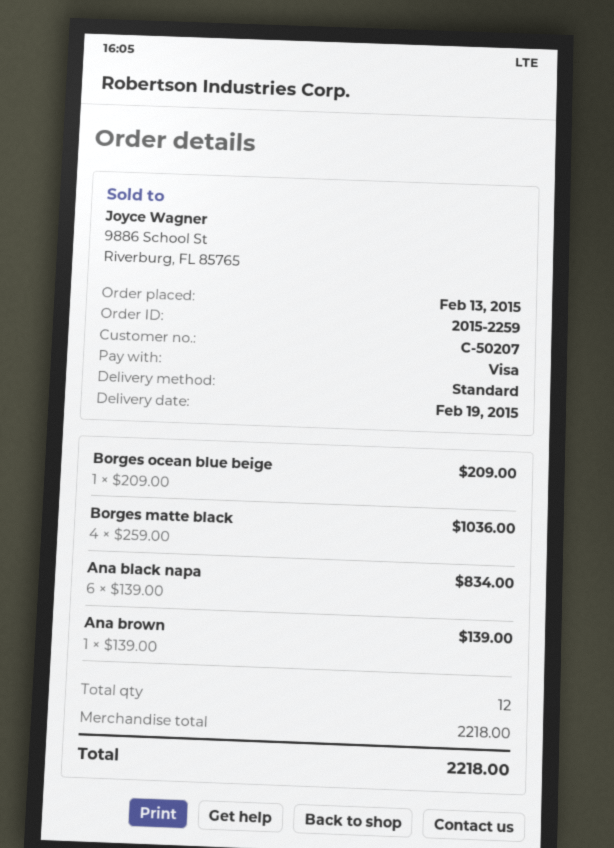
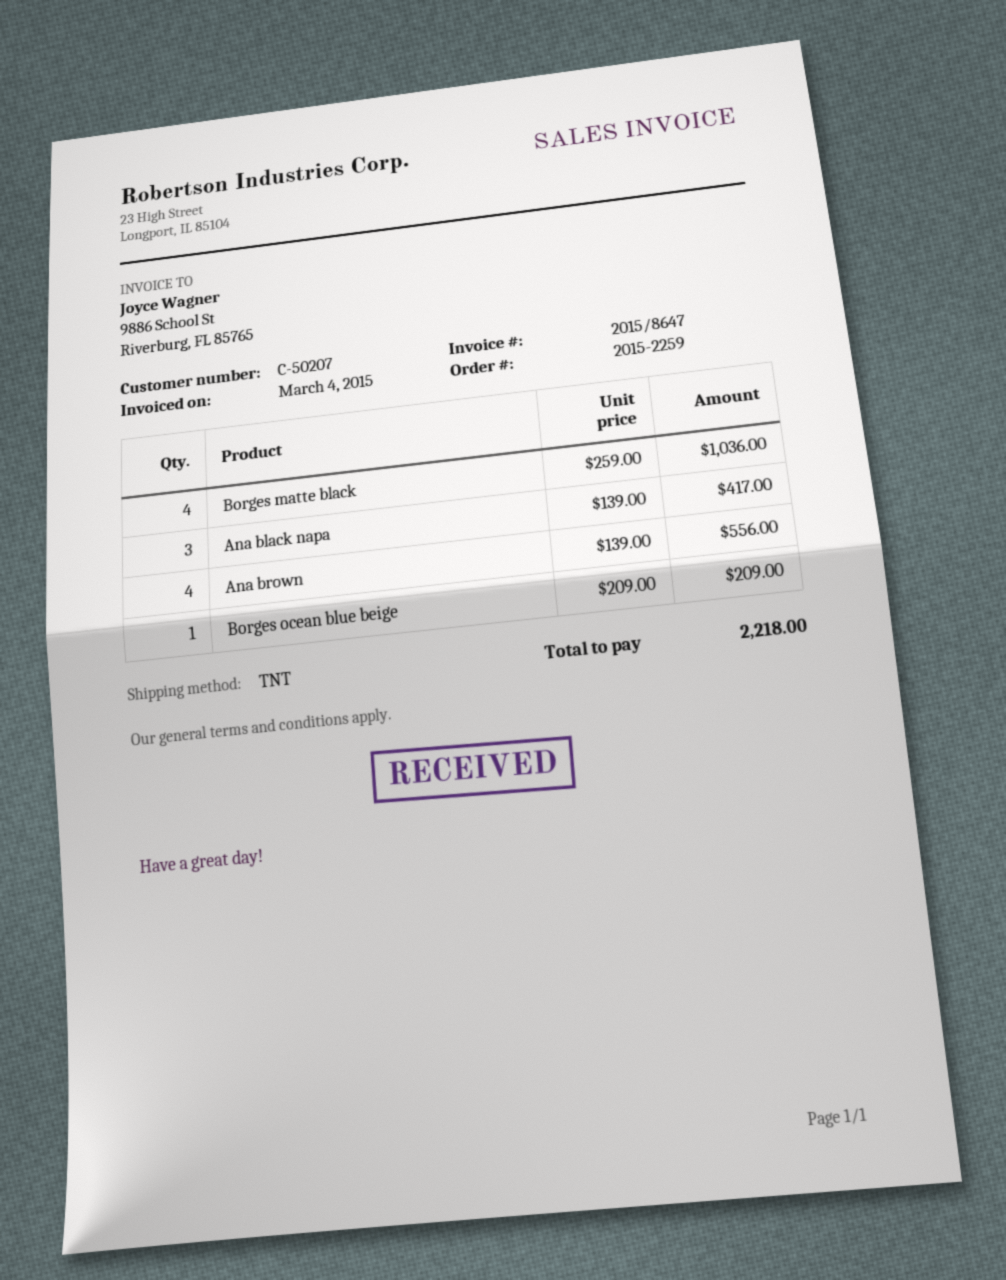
shipping method: standard -> TNT
Ana black napa: 6 x 139.00 = 834.00 -> 3 x 139.00 = 417.00
Ana brown: 1 x 139.00 = 139.00 -> 4 x 139.00 = 556.00

